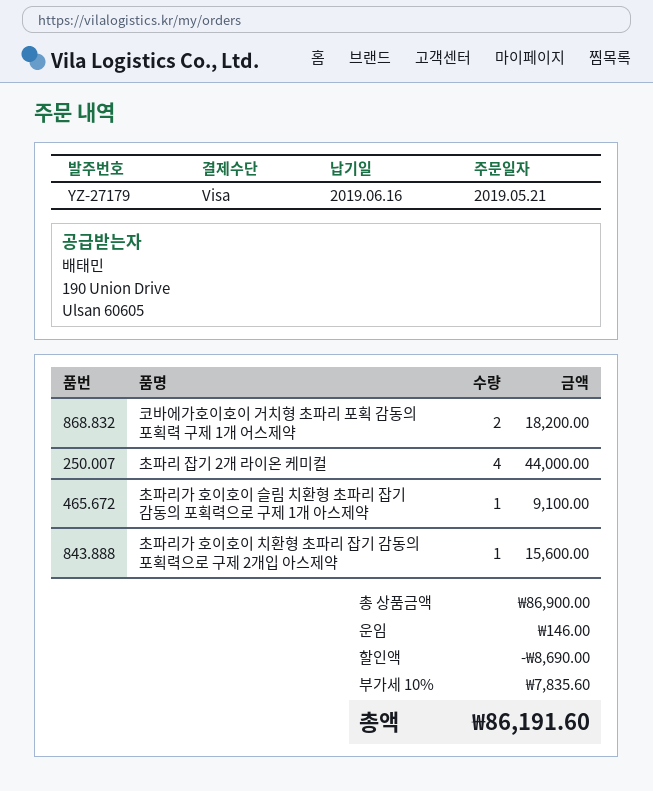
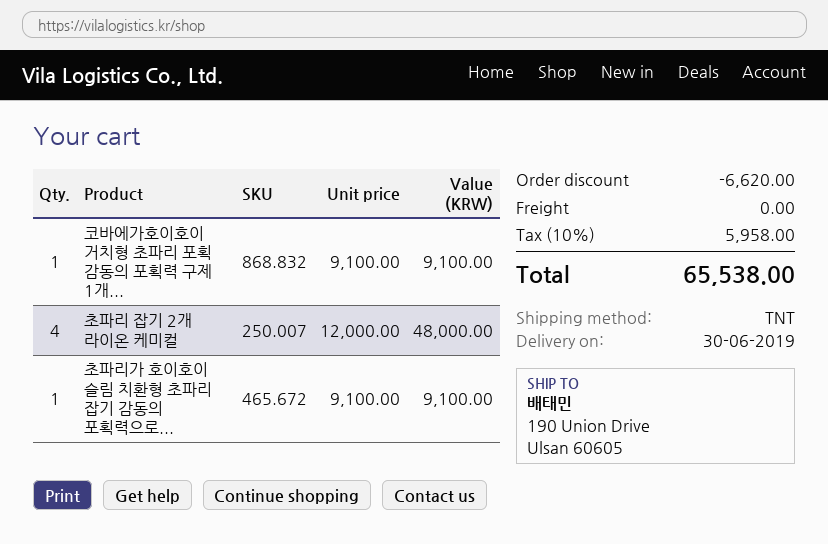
delivery date: 2019-06-16 -> 2019-06-30
코바에가호이호이 거치형 초파리 포획 감동의 포획력 구제 1개 어스제약: 2 for 18200.00 -> 1 for 9100.00
초파리 잡기 2개 라이온 케미컬: 4 for 44000.00 -> 4 for 48000.00
초파리가 호이호이 치환형 초파리 잡기 감동의 포획력으로 구제 2개입 아스제약: 1 for 15600.00 -> none
discount: 8690.00 -> 6620.00
shipping: 146.00 -> 0.00
tax: 10% = 7835.60 -> 10% = 5958.00
total: 86191.60 -> 65538.00

